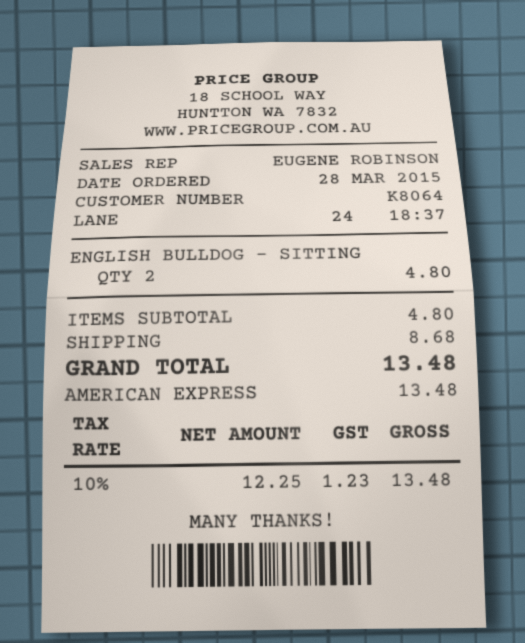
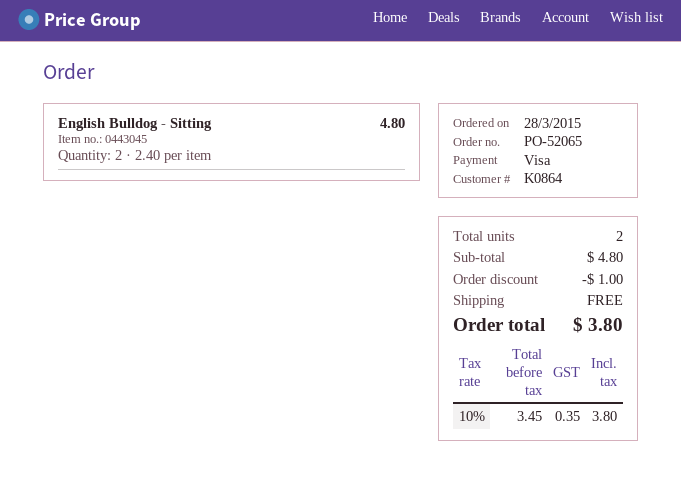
customer number: K8064 -> K0864
payment method: American Express -> Visa
discount: none -> 1.00
shipping: 8.68 -> 0.00
net: 12.25 -> 3.45
tax: 10% = 1.23 -> 10% = 0.35
total: 13.48 -> 3.80

